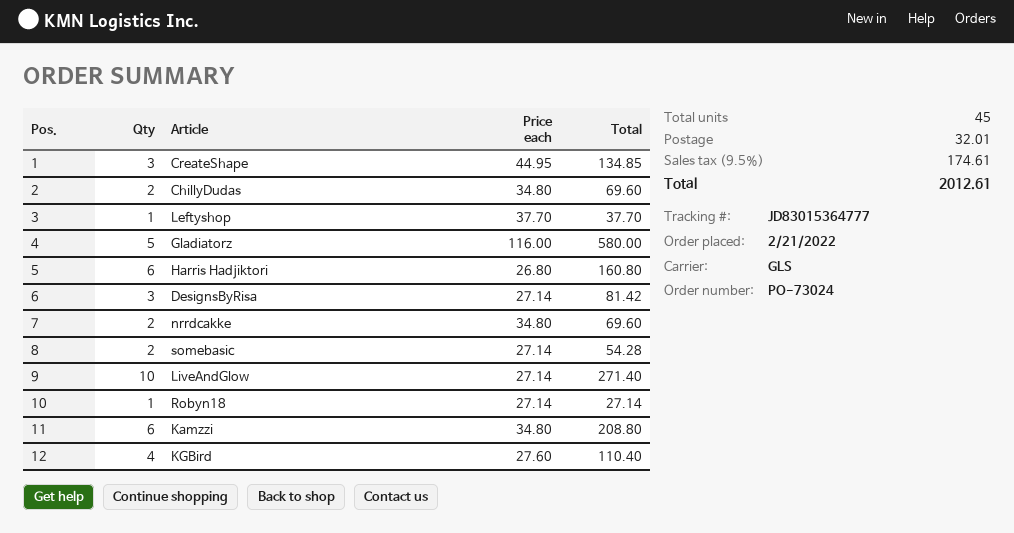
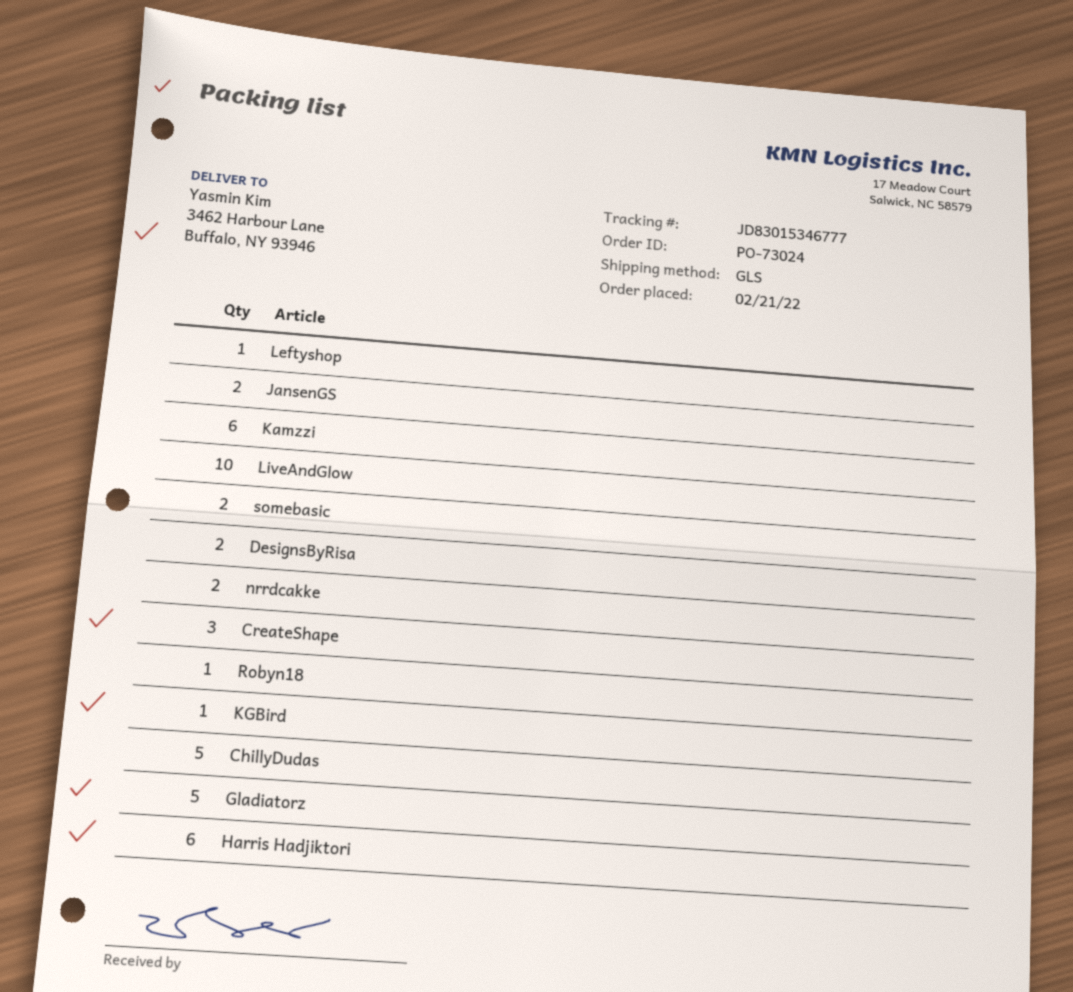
tracking number: JD83015364777 -> JD83015346777
ChillyDudas: 2 -> 5
DesignsByRisa: 3 -> 2
KGBird: 4 -> 1
JansenGS: none -> 2

